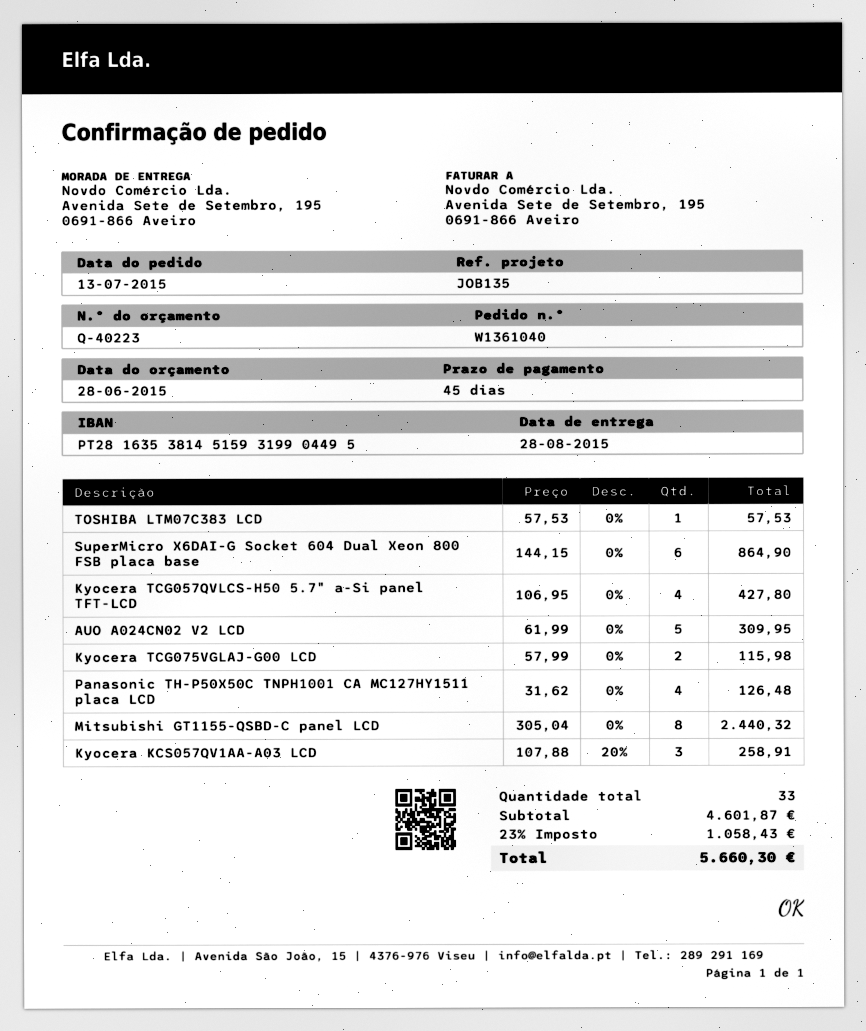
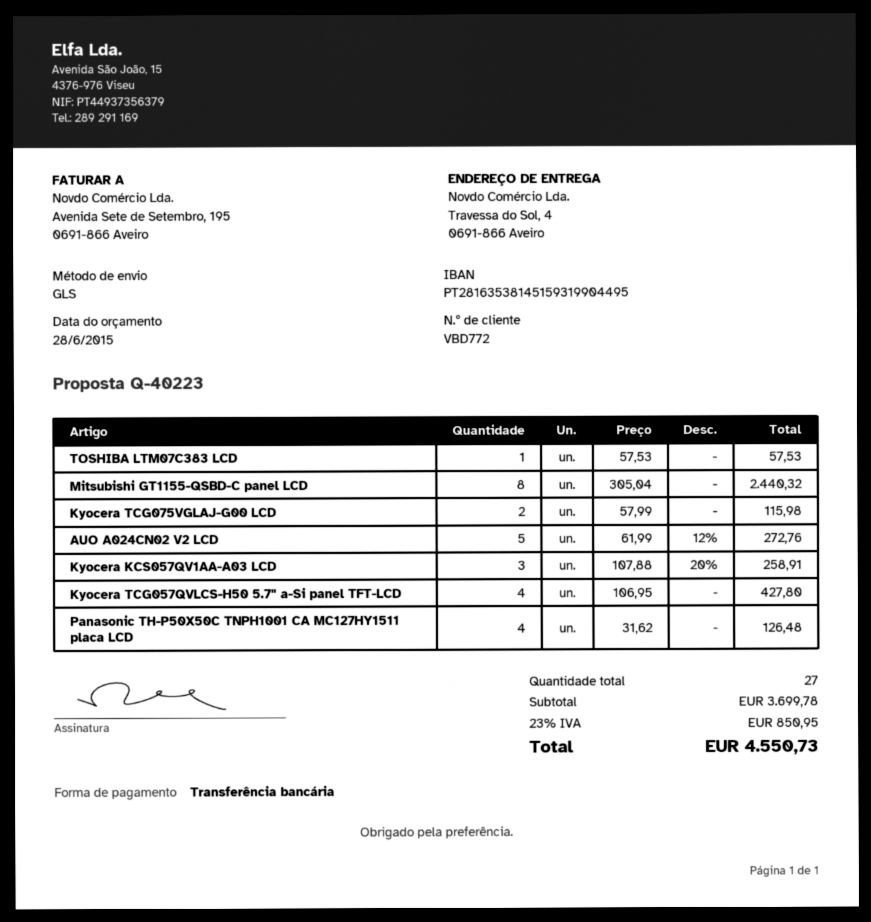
ship to: Avenida Sete de Setembro, 195, 0691-866 Aveiro -> Travessa do Sol, 4, 0691-866 Aveiro
SuperMicro X6DAI-G Socket 604 Dual Xeon 800 FSB placa base: 6 x 144.15 = 864.90 -> none
AUO A024CN02 V2 LCD: 5 x 61.99 = 309.95 -> 5 x 61.99 - 12% = 272.76
total quantity: 33 -> 27
subtotal: 4601.87 -> 3699.78
tax: 23% = 1058.43 -> 23% = 850.95
total: 5660.30 -> 4550.73

